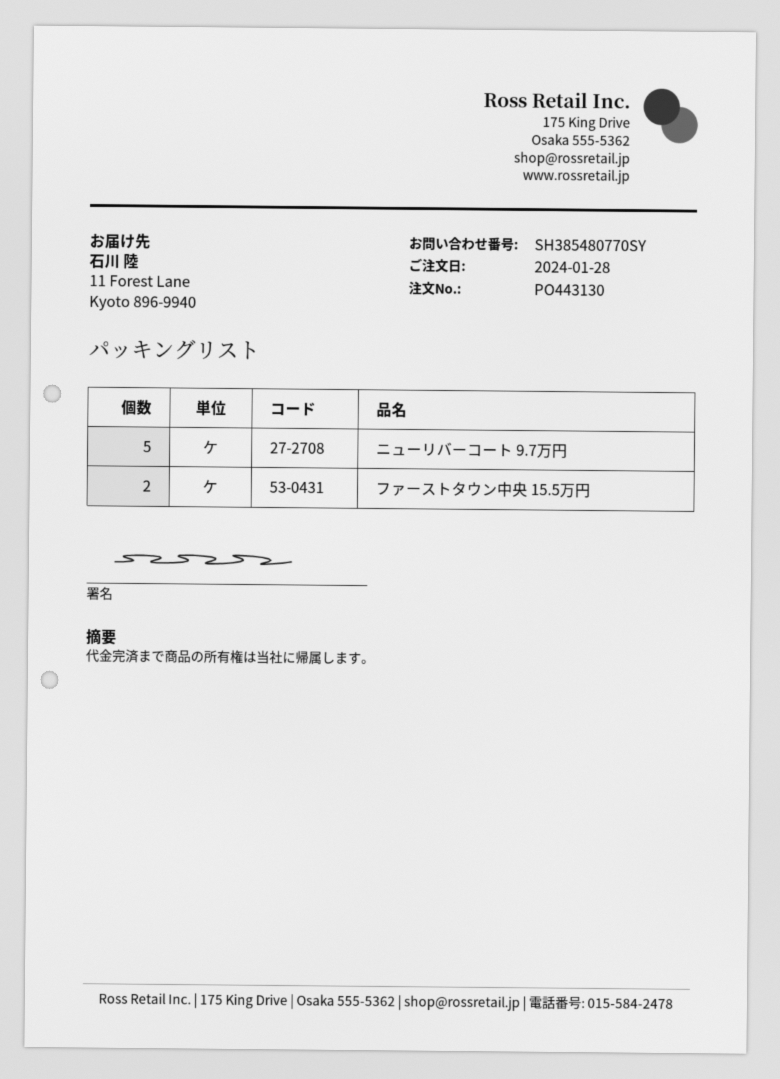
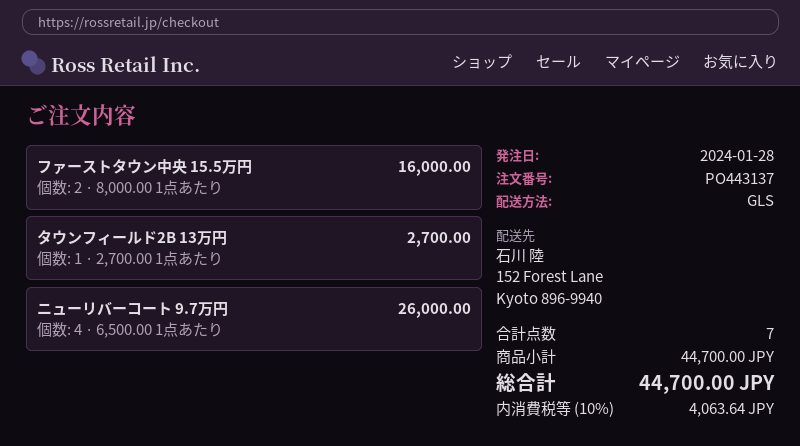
order number: PO443130 -> PO443137
ship to: 11 Forest Lane, Kyoto 896-9940 -> 152 Forest Lane, Kyoto 896-9940
ニューリバーコート 9.7万円: 5 -> 4
タウンフィールド2B 13万円: none -> 1

